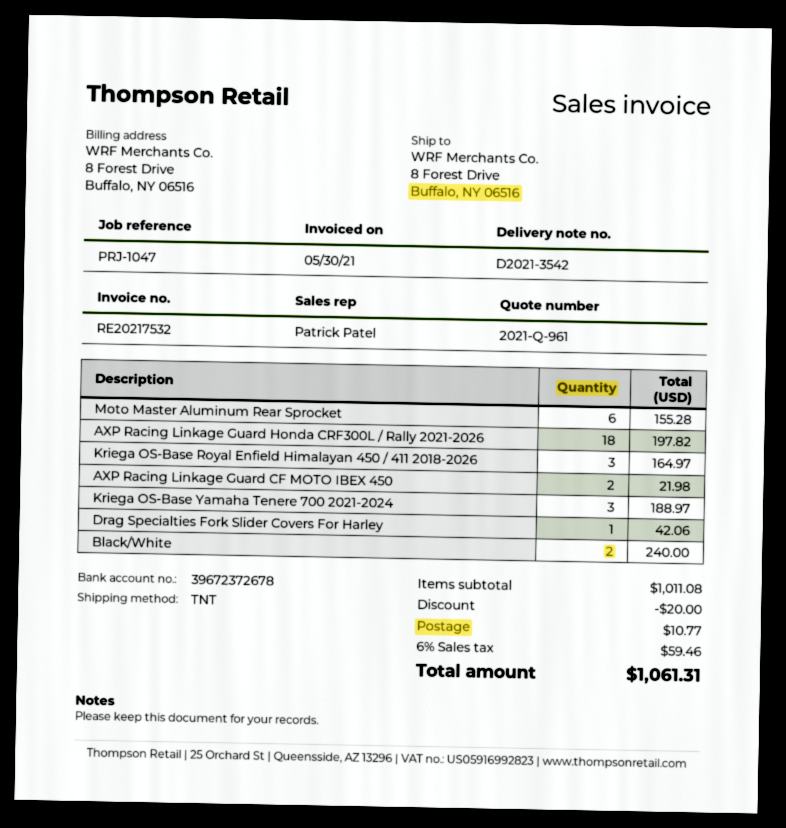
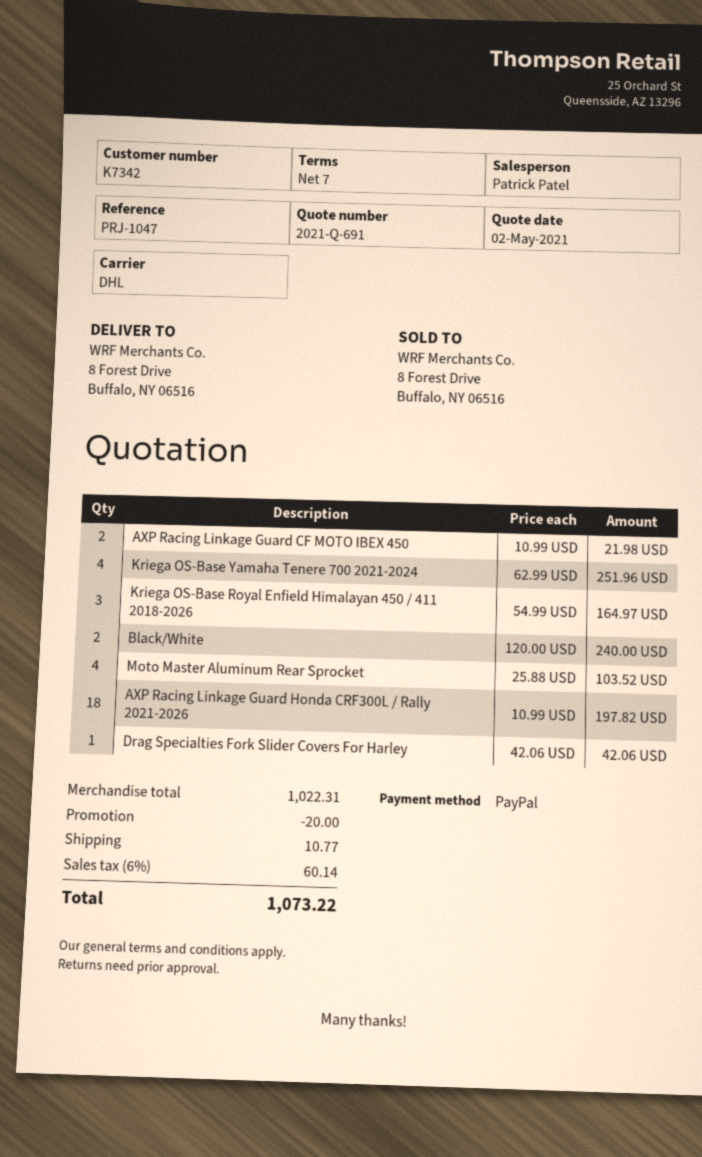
quote number: 2021-Q-961 -> 2021-Q-691
shipping method: TNT -> DHL
Moto Master Aluminum Rear Sprocket: 6 for 155.28 -> 4 for 103.52
Kriega OS-Base Yamaha Tenere 700 2021-2024: 3 for 188.97 -> 4 for 251.96
subtotal: 1011.08 -> 1022.31
tax: 6% = 59.46 -> 6% = 60.14
total: 1061.31 -> 1073.22

